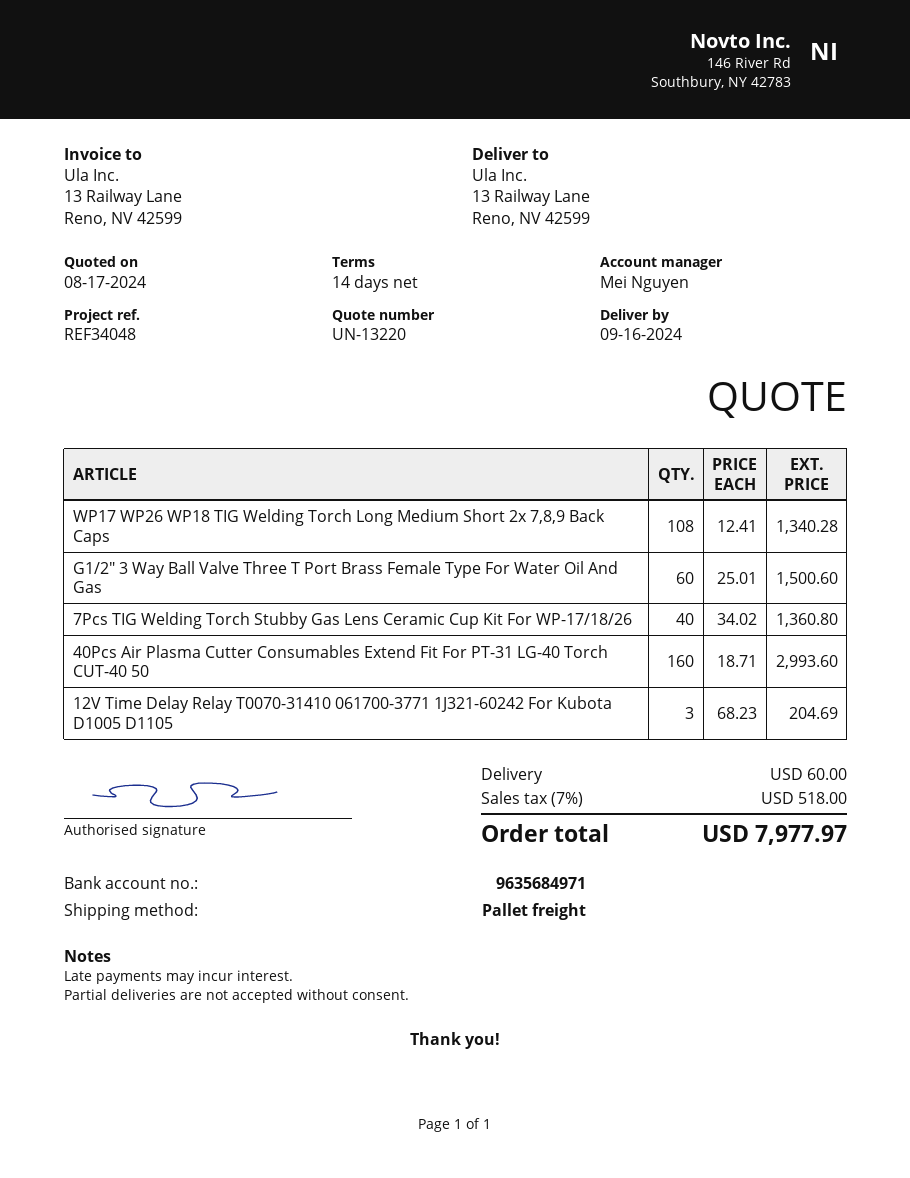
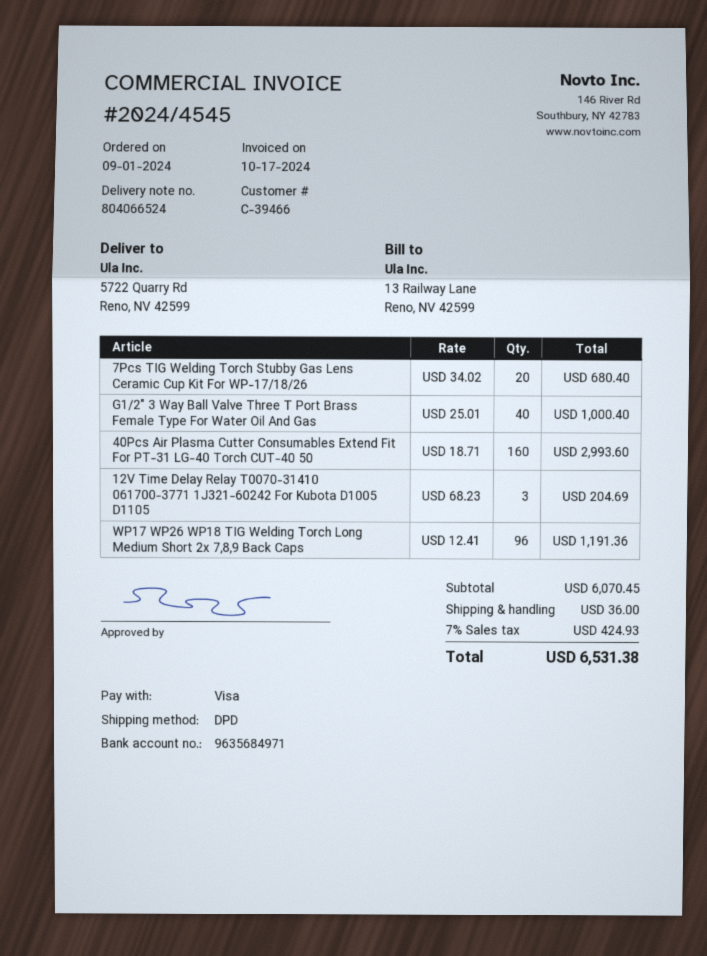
shipping method: pallet freight -> DPD
ship to: 13 Railway Lane, Reno, NV 42599 -> 5722 Quarry Rd, Reno, NV 42599
WP17 WP26 WP18 TIG Welding Torch Long Medium Short 2x 7,8,9 Back Caps: 108 x 12.41 = 1340.28 -> 96 x 12.41 = 1191.36
G1/2" 3 Way Ball Valve Three T Port Brass Female Type For Water Oil And Gas: 60 x 25.01 = 1500.60 -> 40 x 25.01 = 1000.40
7Pcs TIG Welding Torch Stubby Gas Lens Ceramic Cup Kit For WP-17/18/26: 40 x 34.02 = 1360.80 -> 20 x 34.02 = 680.40
shipping: 60.00 -> 36.00
tax: 7% = 518.00 -> 7% = 424.93
total: 7977.97 -> 6531.38

